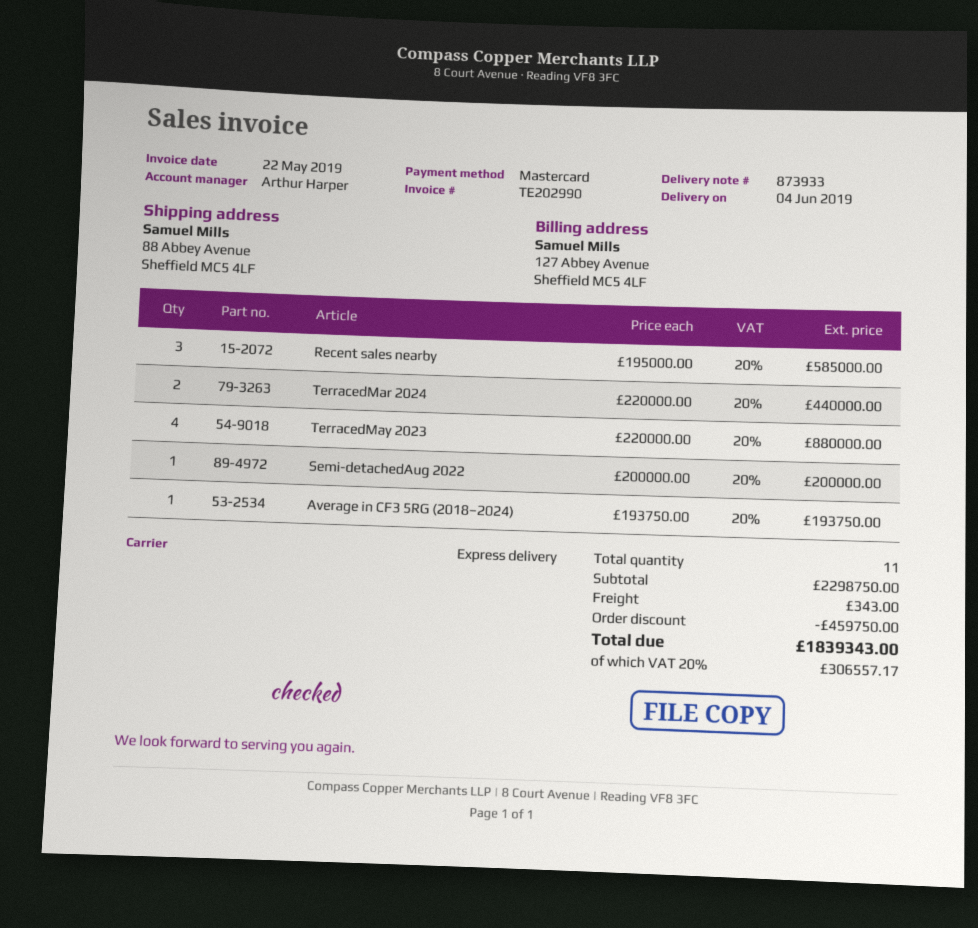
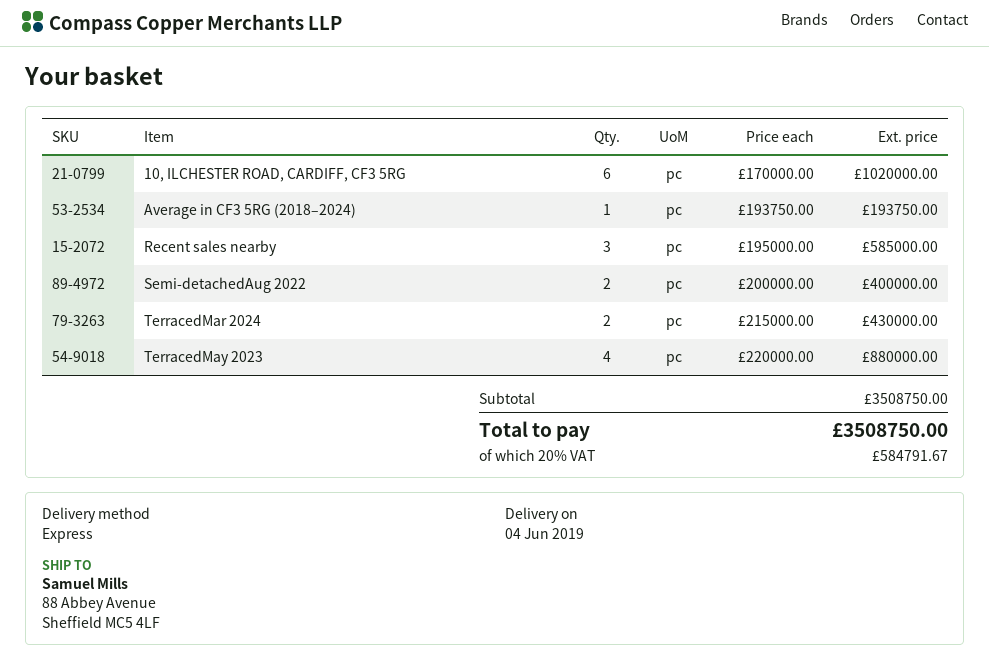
TerracedMar 2024: 2 x 220000.00 = 440000.00 -> 2 x 215000.00 = 430000.00
Semi-detachedAug 2022: 1 x 200000.00 = 200000.00 -> 2 x 200000.00 = 400000.00
10, ILCHESTER ROAD, CARDIFF, CF3 5RG: none -> 6 x 170000.00 = 1020000.00
subtotal: 2298750.00 -> 3508750.00
discount: 459750.00 -> none
shipping: 343.00 -> none
tax: 20% = 306557.17 -> 20% = 584791.67
total: 1839343.00 -> 3508750.00

